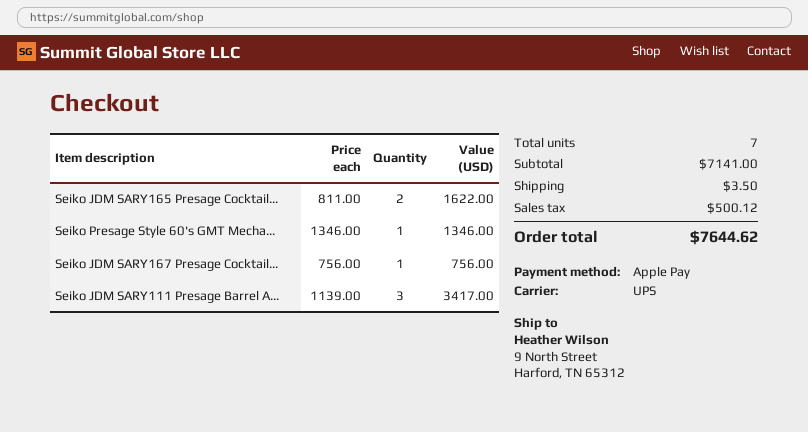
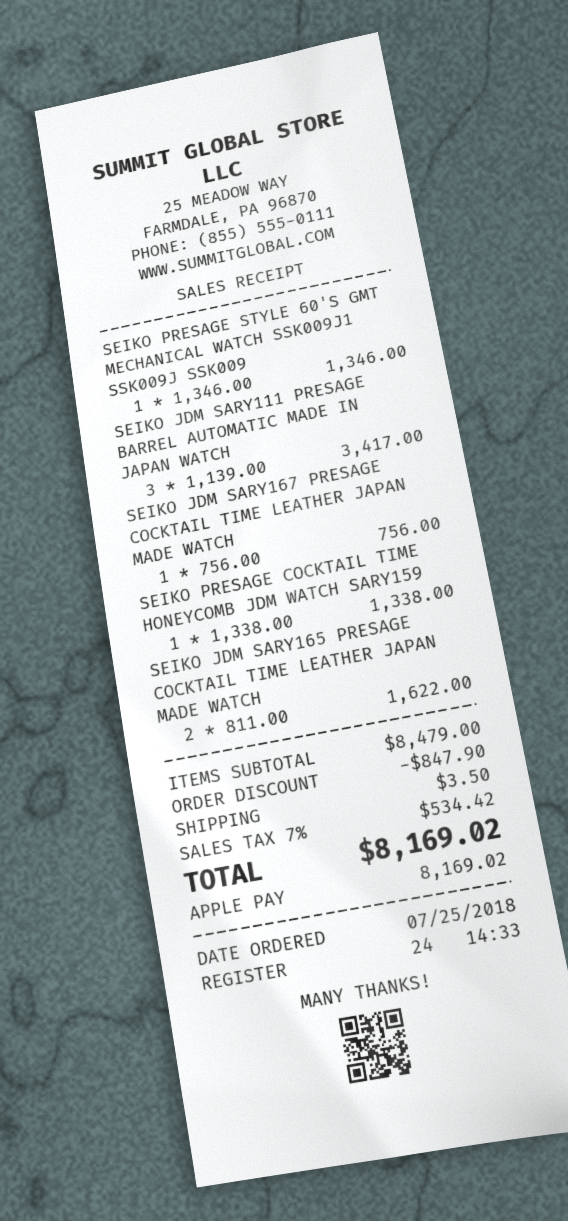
SEIKO PRESAGE COCKTAIL TIME HONEYCOMB JDM WATCH SARY159: none -> 1 x 1338.00 = 1338.00
subtotal: 7141.00 -> 8479.00
discount: none -> 847.90
tax: 500.12 -> 534.42
total: 7644.62 -> 8169.02

